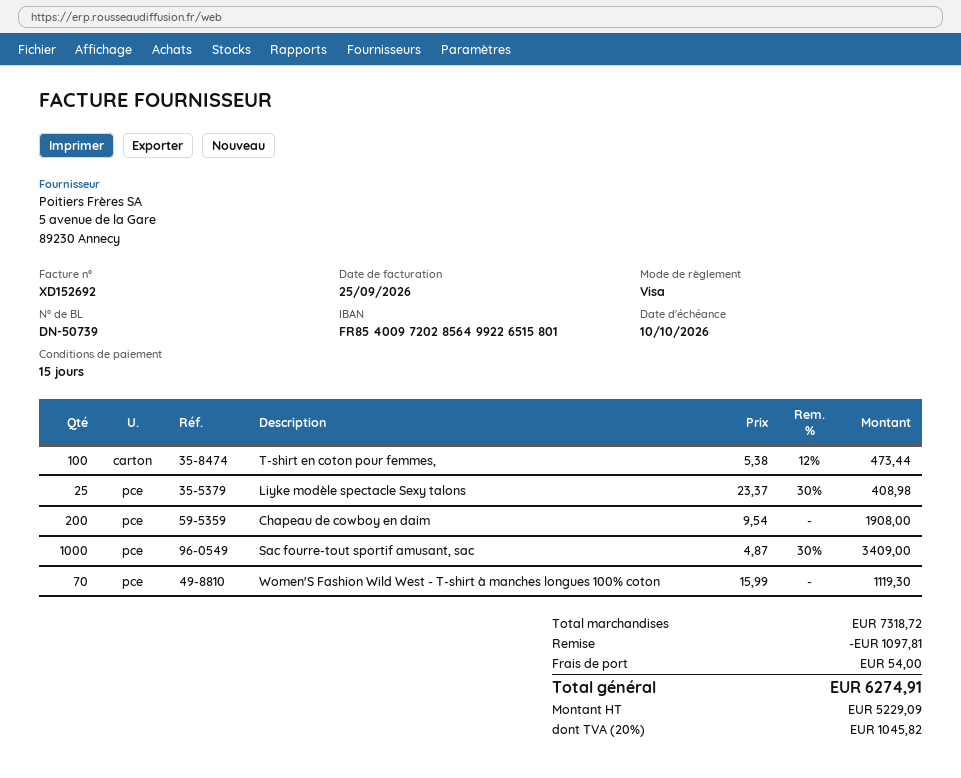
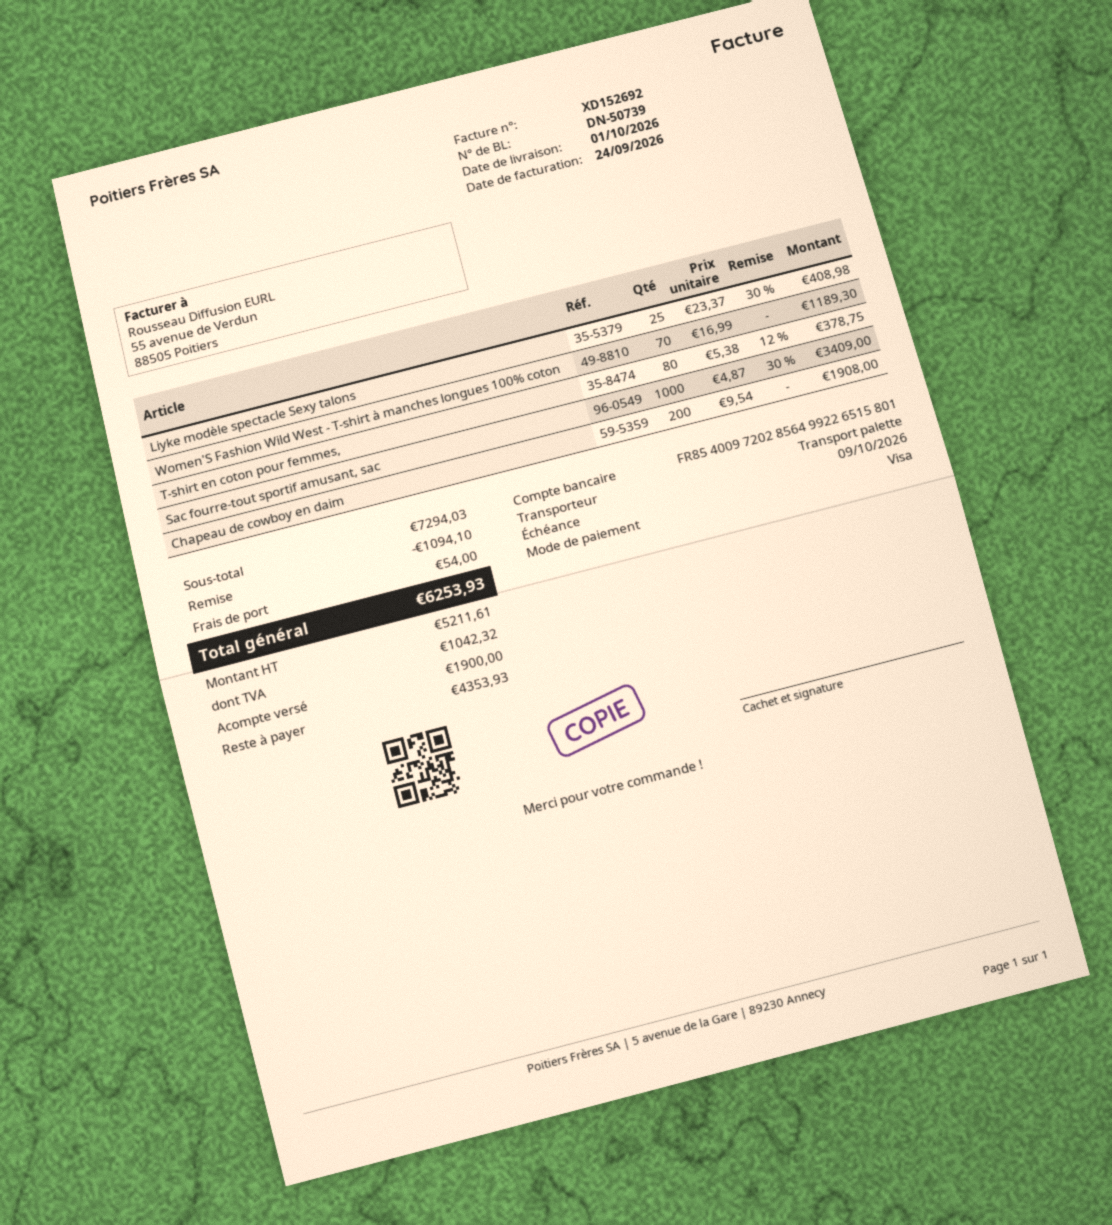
invoice date: 2026-09-25 -> 2026-09-24
due date: 2026-10-10 -> 2026-10-09
T-shirt en coton pour femmes,: 100 x 5.38 - 12% = 473.44 -> 80 x 5.38 - 12% = 378.75
Women'S Fashion Wild West - T-shirt à manches longues 100% coton: 70 x 15.99 = 1119.30 -> 70 x 16.99 = 1189.30
subtotal: 7318.72 -> 7294.03
discount: 1097.81 -> 1094.10
net: 5229.09 -> 5211.61
tax: 1045.82 -> 1042.32
total: 6274.91 -> 6253.93

